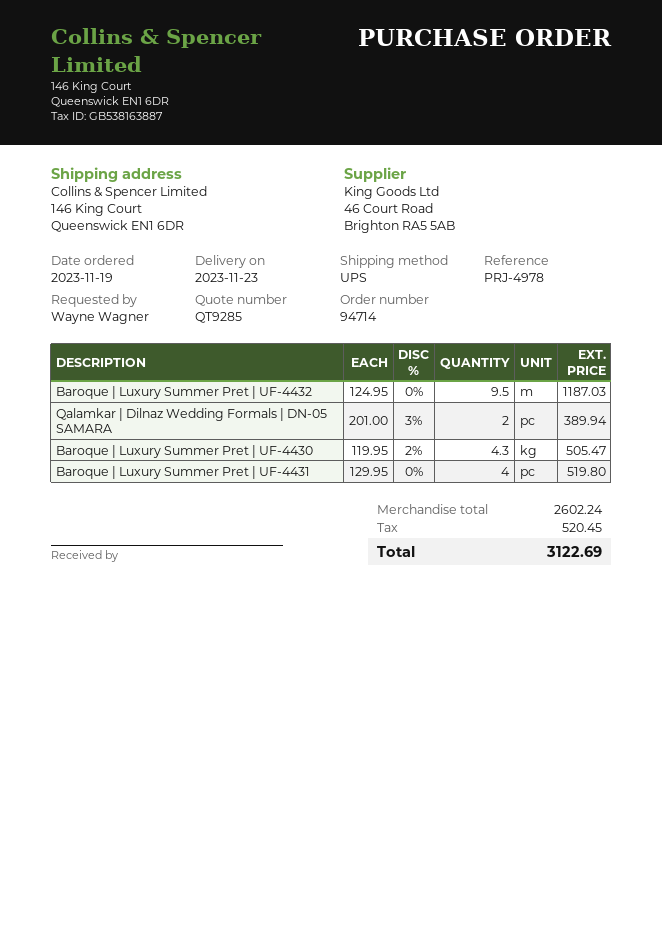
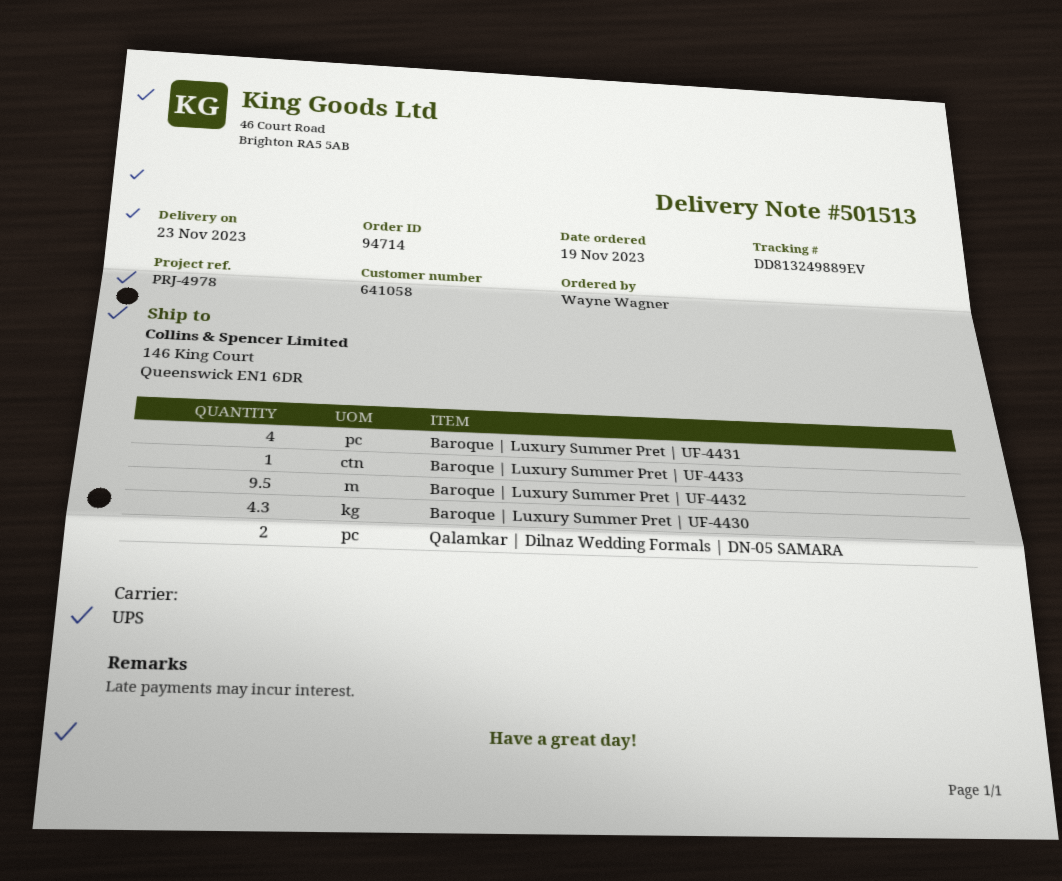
Baroque | Luxury Summer Pret | UF-4433: none -> 1

